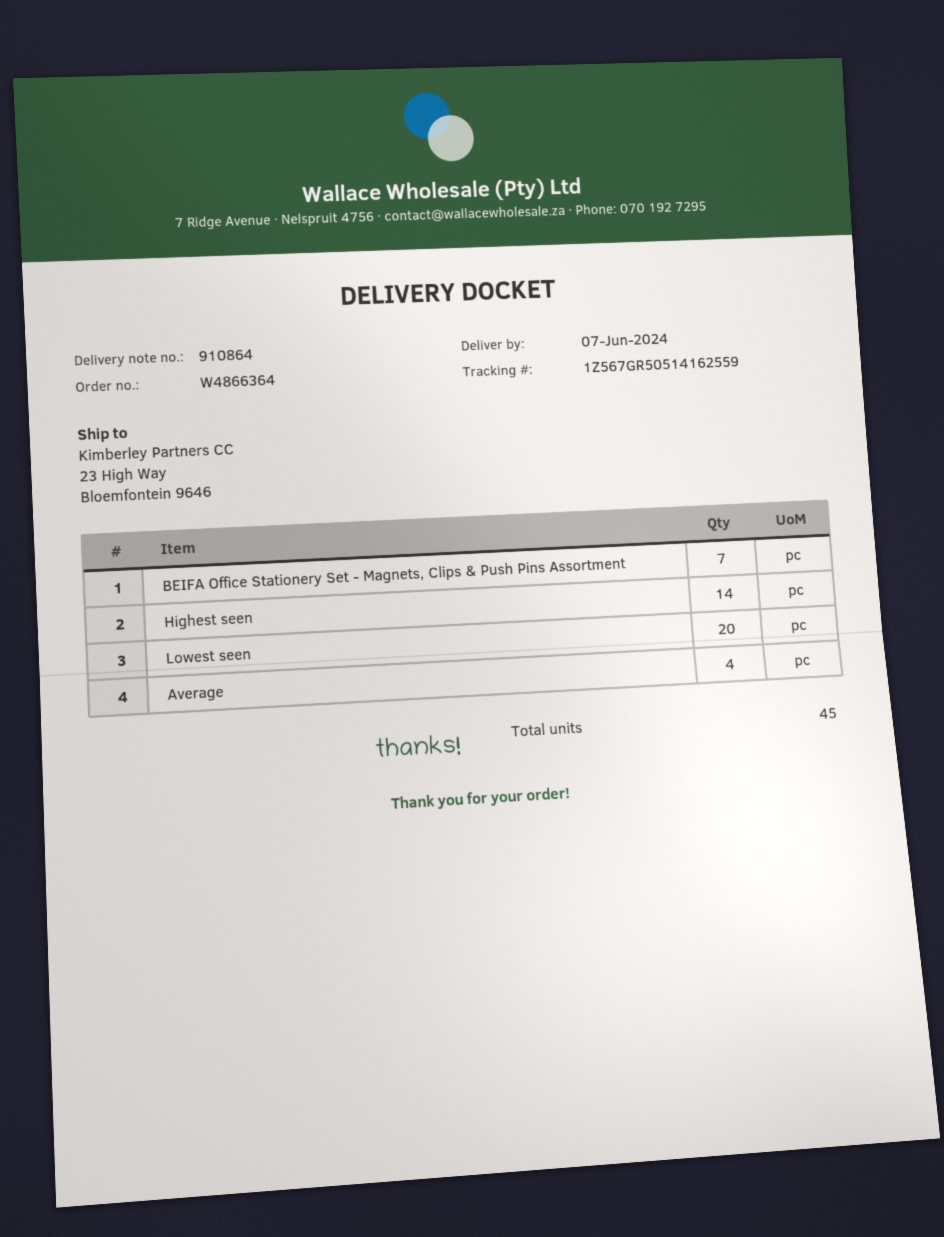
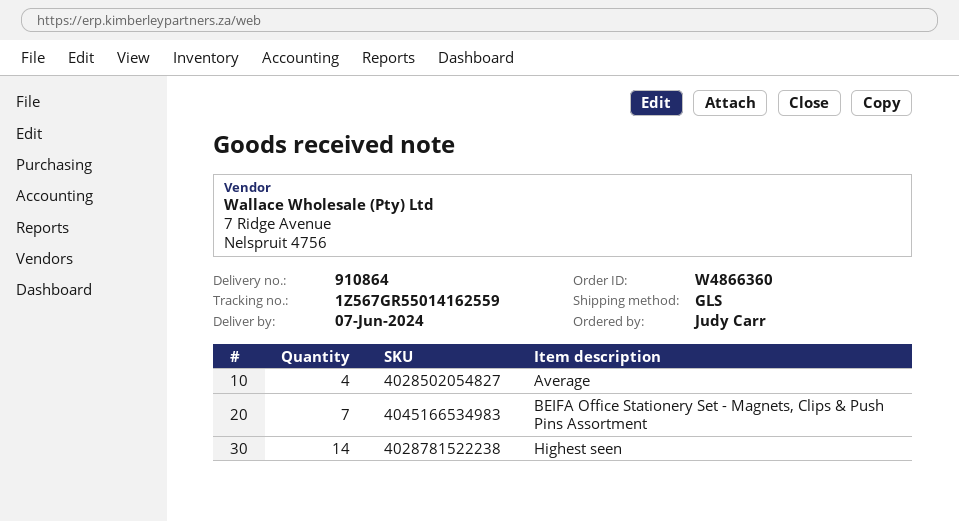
order number: W4866364 -> W4866360
tracking number: 1Z567GR50514162559 -> 1Z567GR55014162559
Lowest seen: 20 -> none

